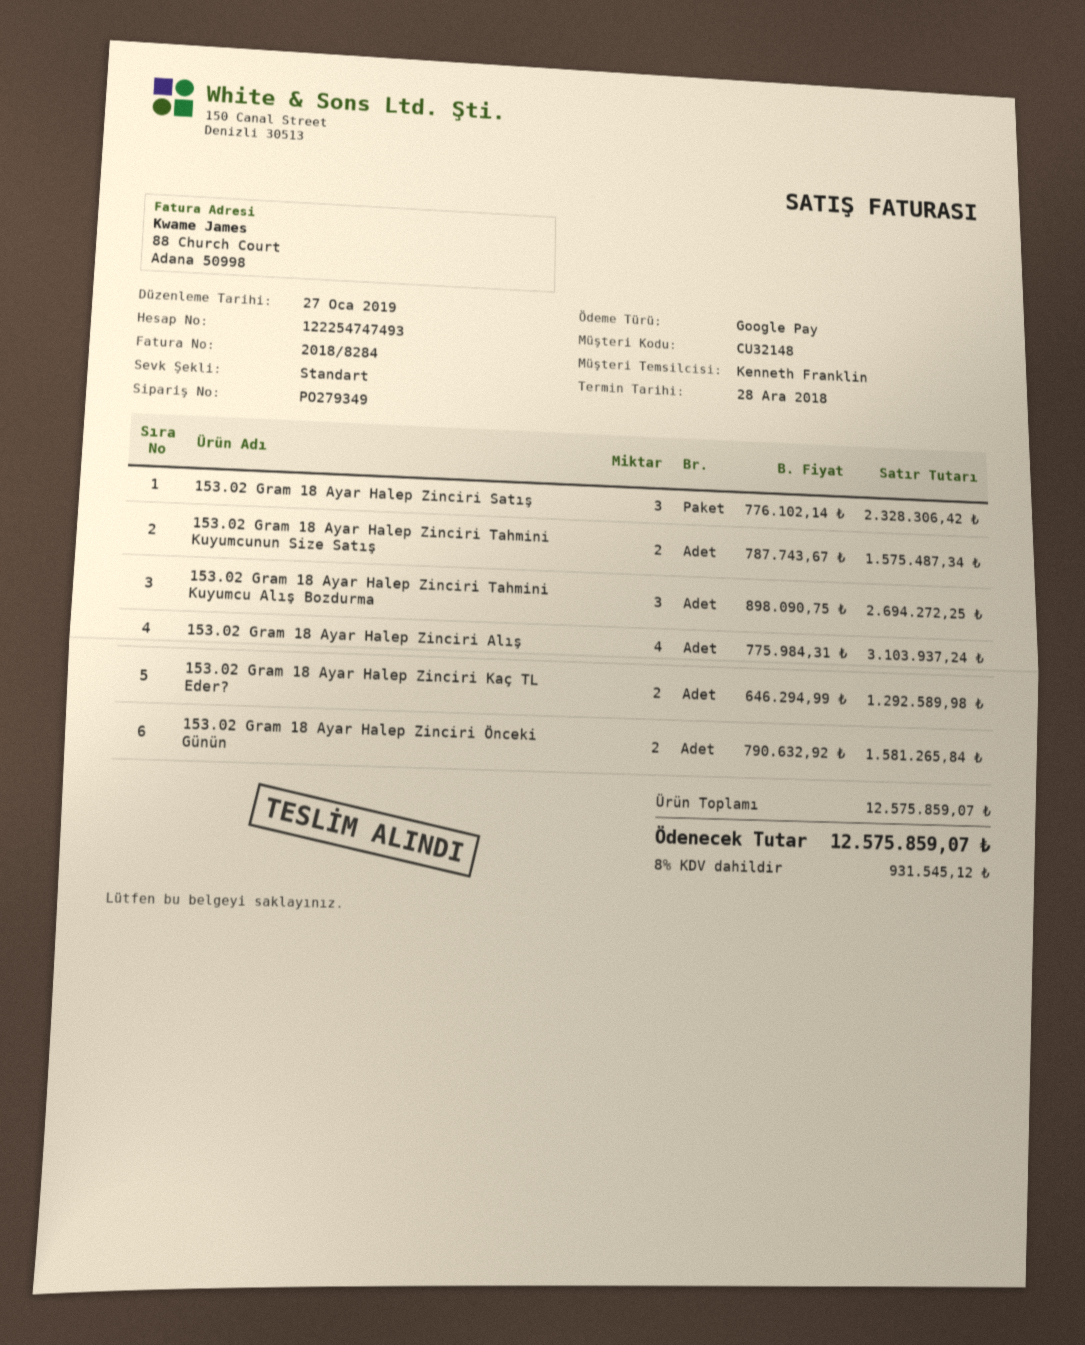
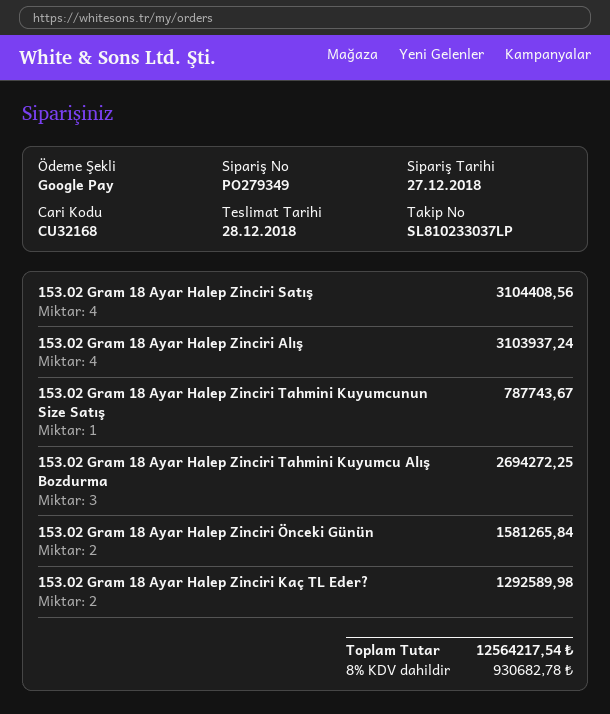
customer number: CU32148 -> CU32168
153.02 Gram 18 Ayar Halep Zinciri Satış: 3 for 2328306.42 -> 4 for 3104408.56
153.02 Gram 18 Ayar Halep Zinciri Tahmini Kuyumcunun Size Satış: 2 for 1575487.34 -> 1 for 787743.67
tax: 8% = 931545.12 -> 8% = 930682.78
total: 12575859.07 -> 12564217.54

